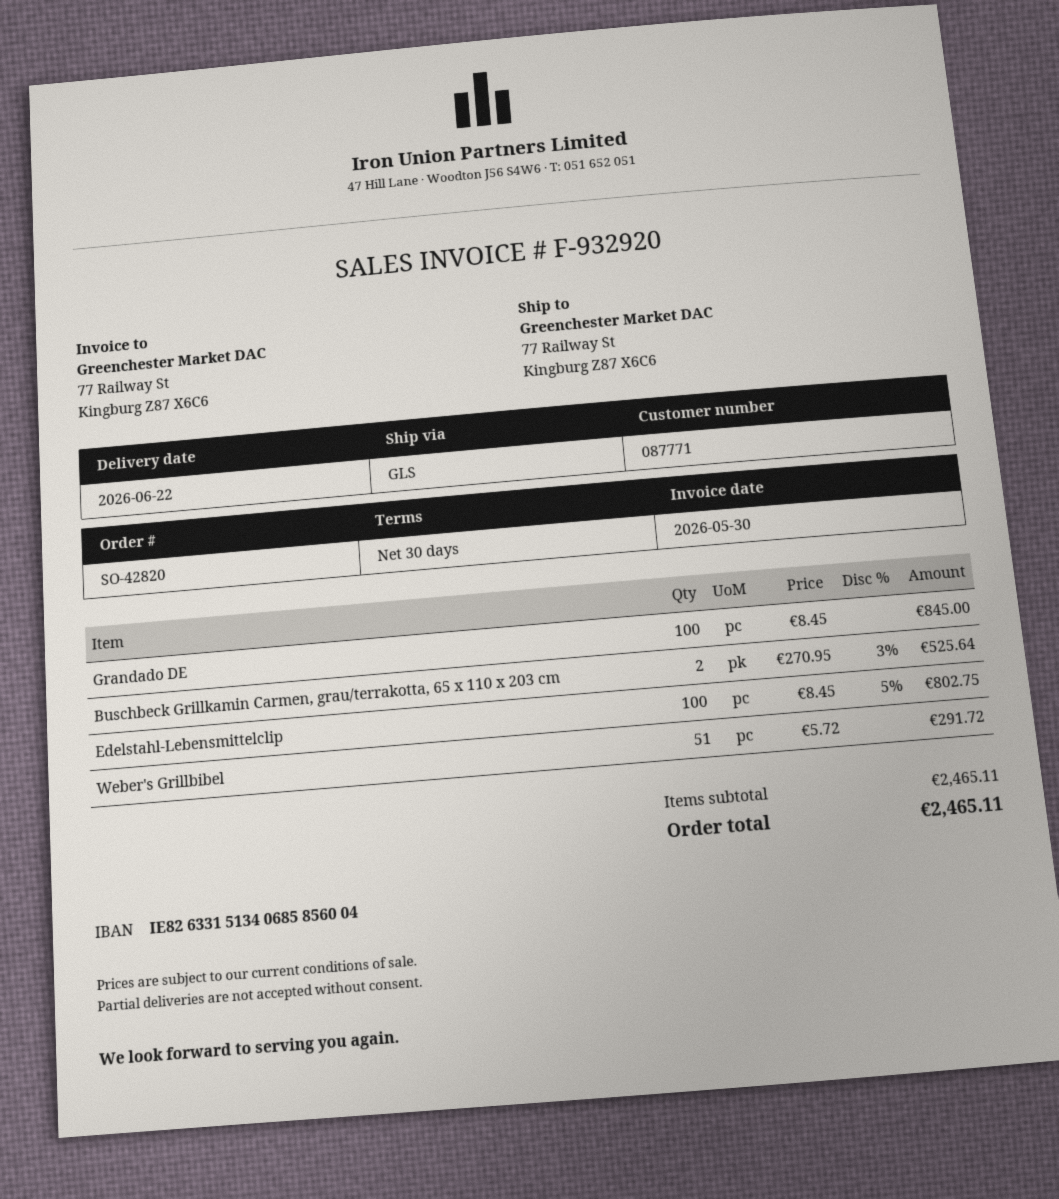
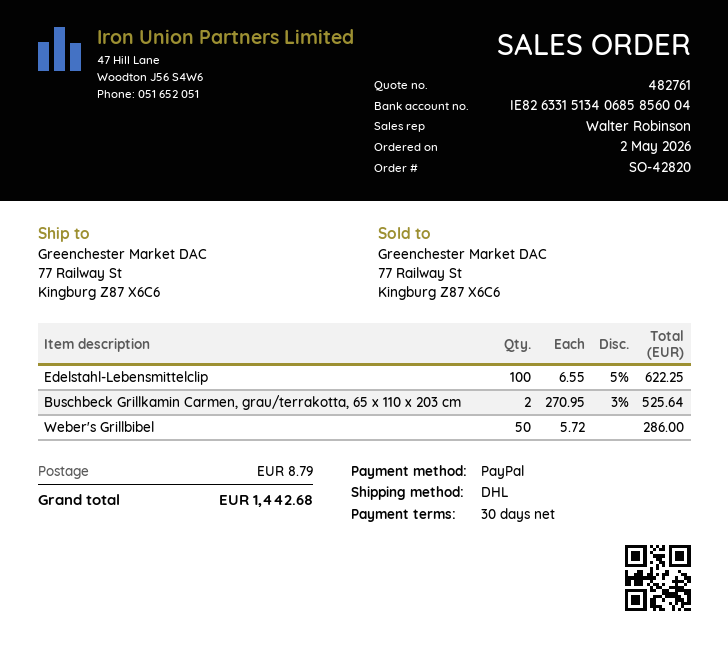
shipping method: GLS -> DHL
Grandado DE: 100 x 8.45 = 845.00 -> none
Edelstahl-Lebensmittelclip: 100 x 8.45 - 5% = 802.75 -> 100 x 6.55 - 5% = 622.25
Weber's Grillbibel: 51 x 5.72 = 291.72 -> 50 x 5.72 = 286.00
shipping: none -> 8.79
total: 2465.11 -> 1442.68

